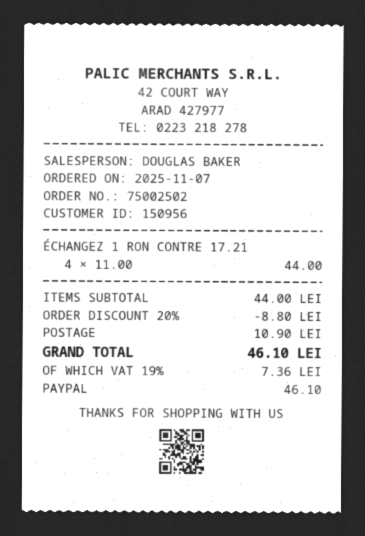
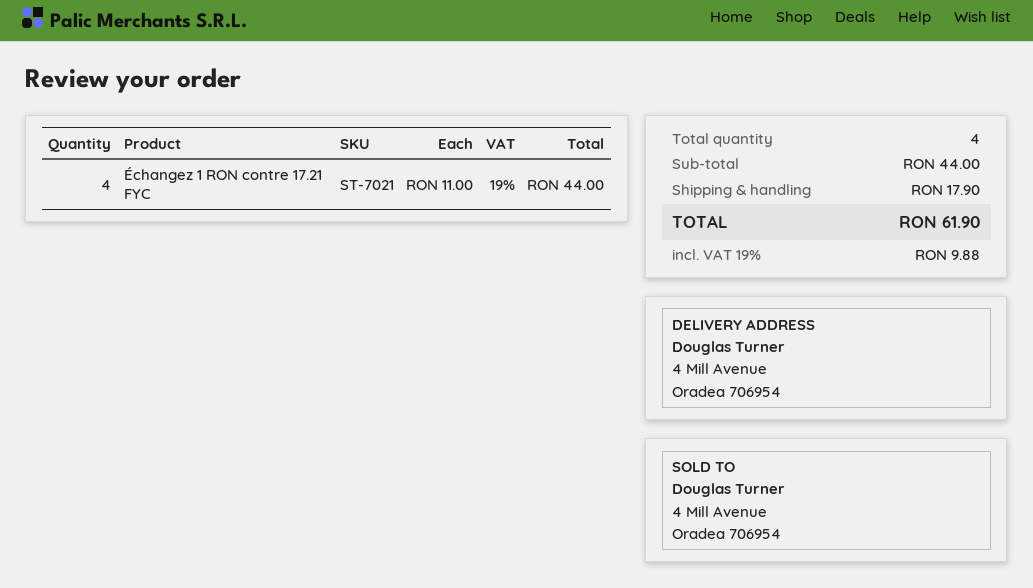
discount: 20% = 8.80 -> none
shipping: 10.90 -> 17.90
tax: 19% = 7.36 -> 19% = 9.88
total: 46.10 -> 61.90

